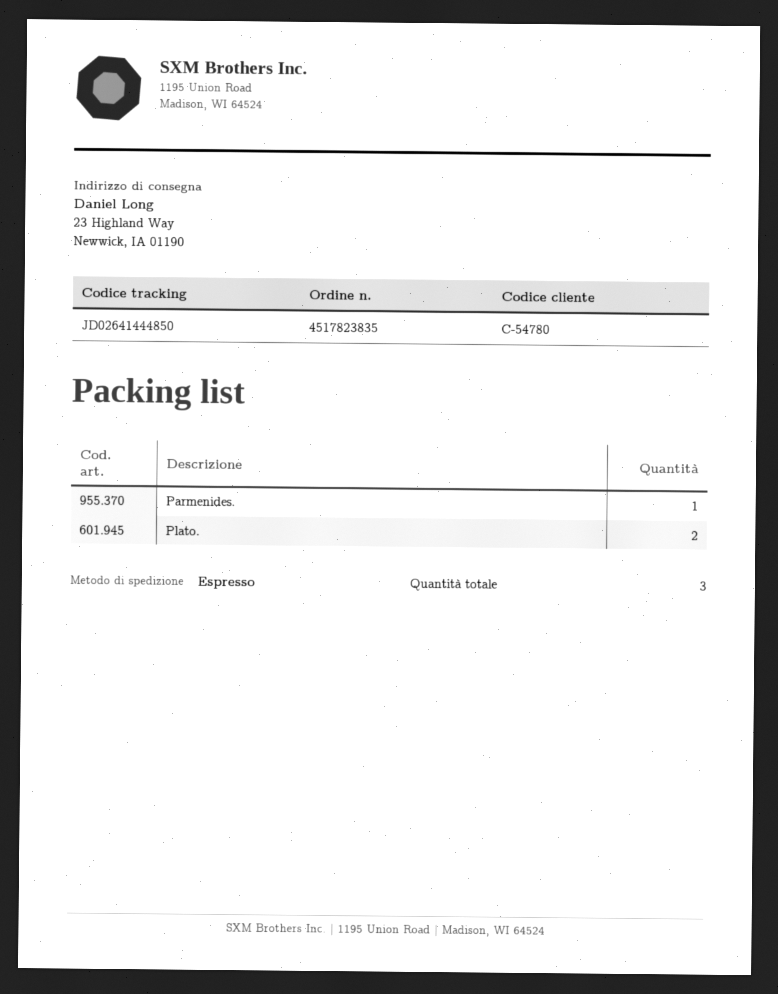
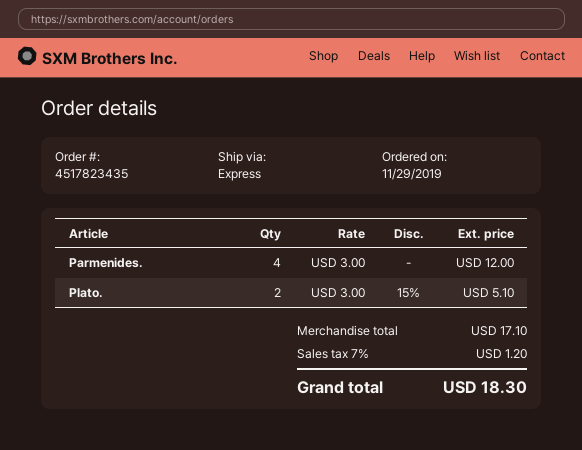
order number: 4517823835 -> 4517823435
Parmenides.: 1 -> 4

